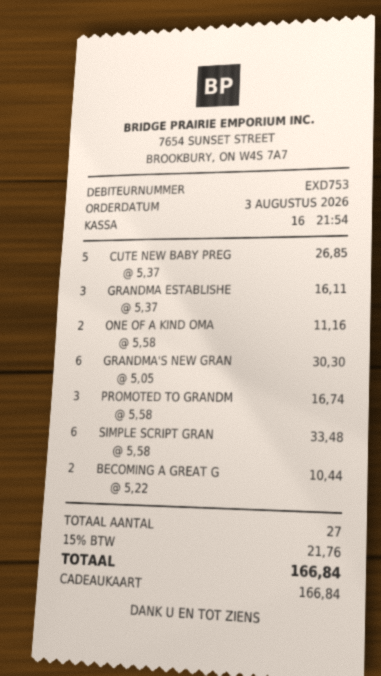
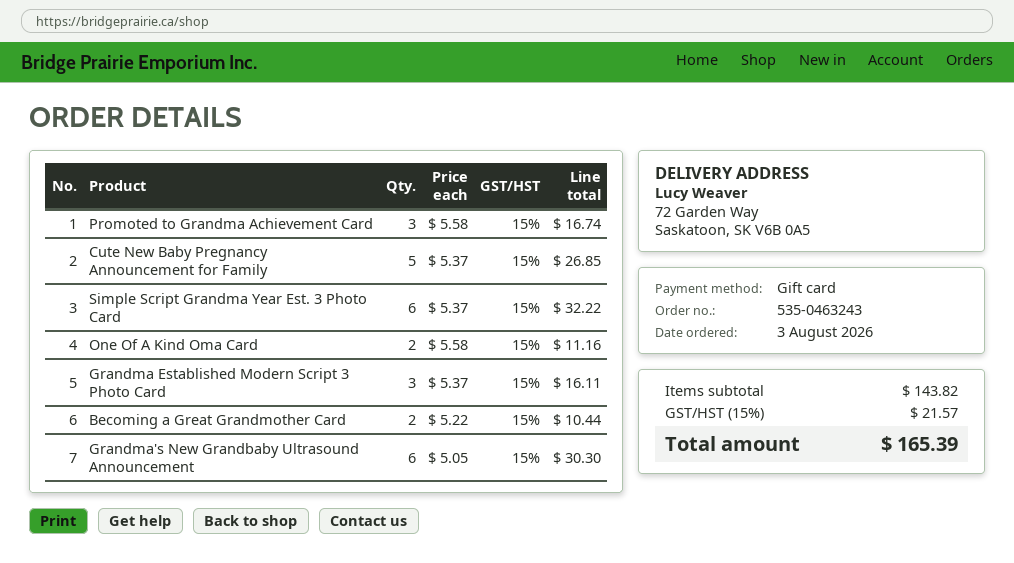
SIMPLE SCRIPT GRAN: 6 x 5.58 = 33.48 -> 6 x 5.37 = 32.22
tax: 15% = 21.76 -> 15% = 21.57
total: 166.84 -> 165.39

